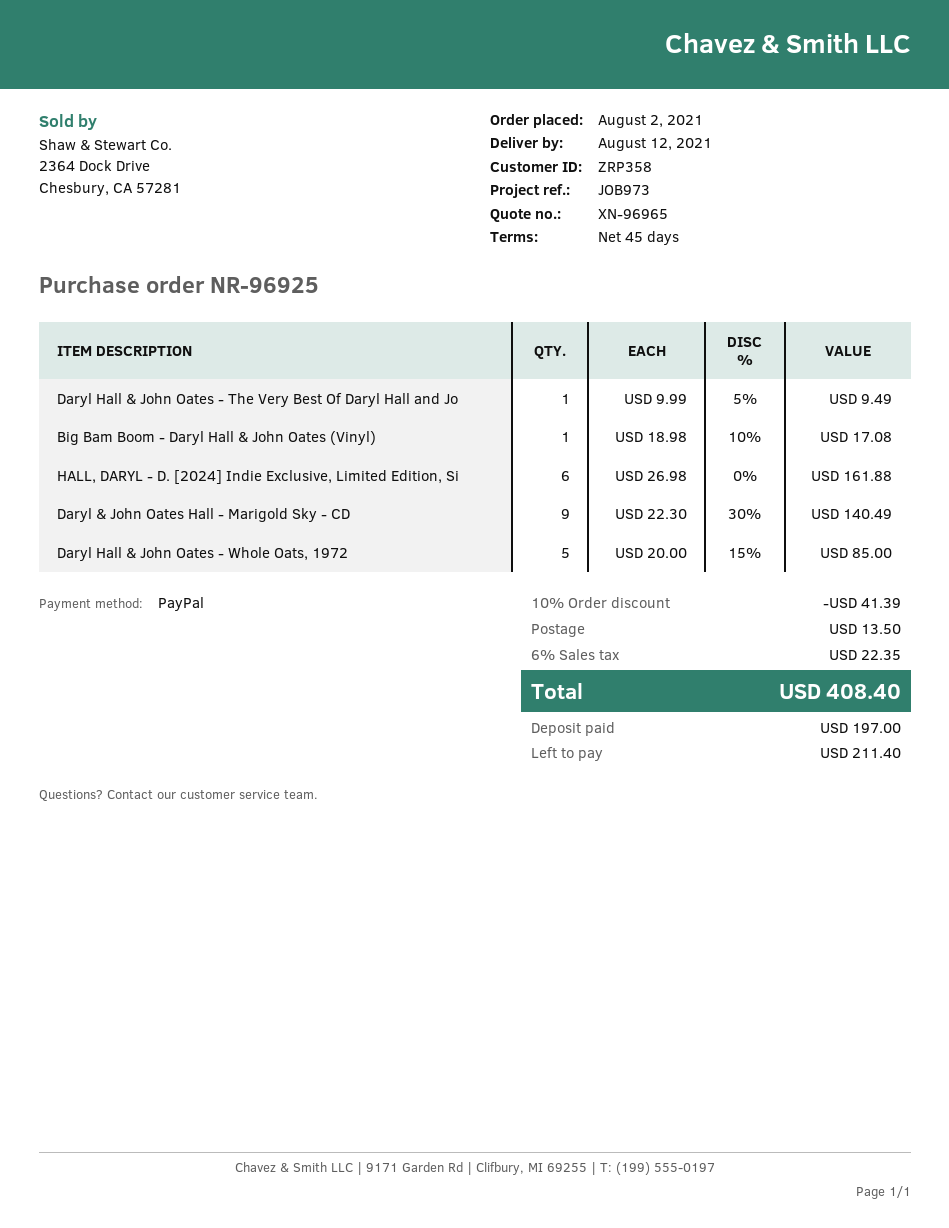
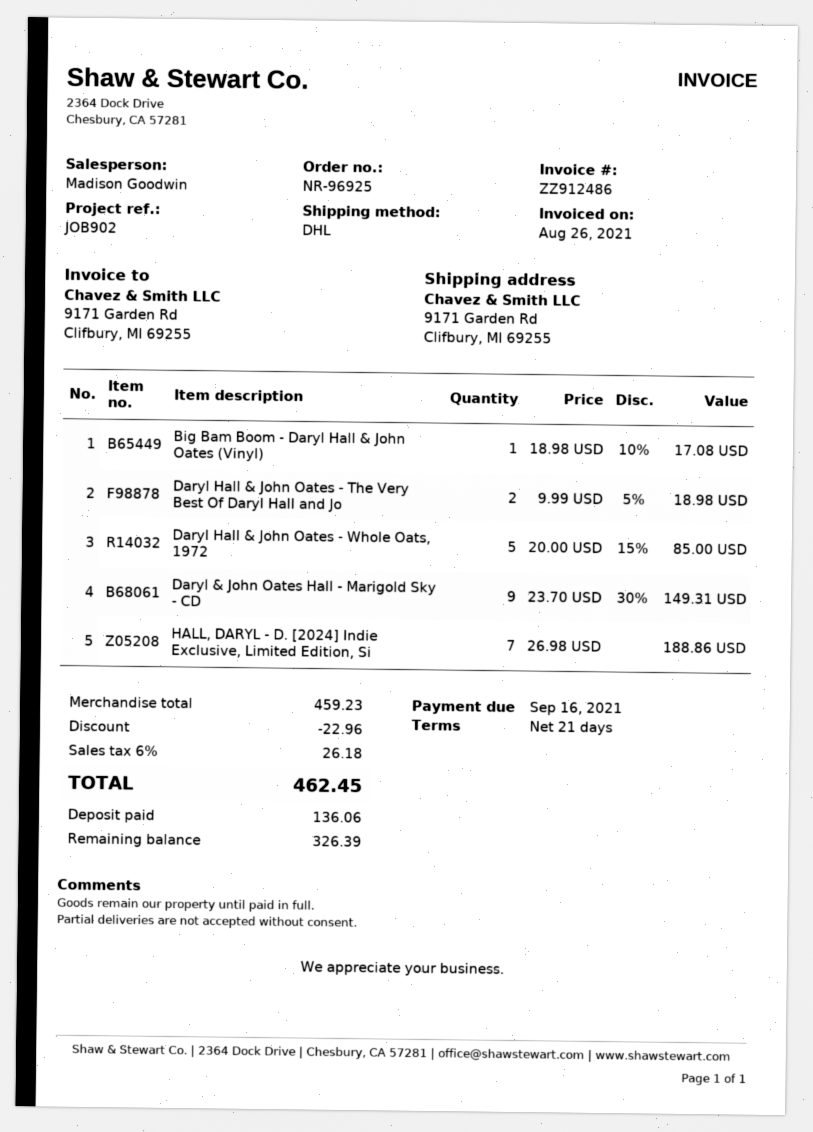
payment terms: 45 days -> 21 days
reference: JOB973 -> JOB902
Daryl Hall & John Oates - The Very Best Of Daryl Hall and Jo: 1 x 9.99 - 5% = 9.49 -> 2 x 9.99 - 5% = 18.98
HALL, DARYL - D. [2024] Indie Exclusive, Limited Edition, Si: 6 x 26.98 = 161.88 -> 7 x 26.98 = 188.86
Daryl & John Oates Hall - Marigold Sky - CD: 9 x 22.30 - 30% = 140.49 -> 9 x 23.70 - 30% = 149.31
discount: 41.39 -> 22.96
shipping: 13.50 -> none
tax: 6% = 22.35 -> 6% = 26.18
total: 408.40 -> 462.45
deposit: 197.00 -> 136.06
balance: 211.40 -> 326.39

